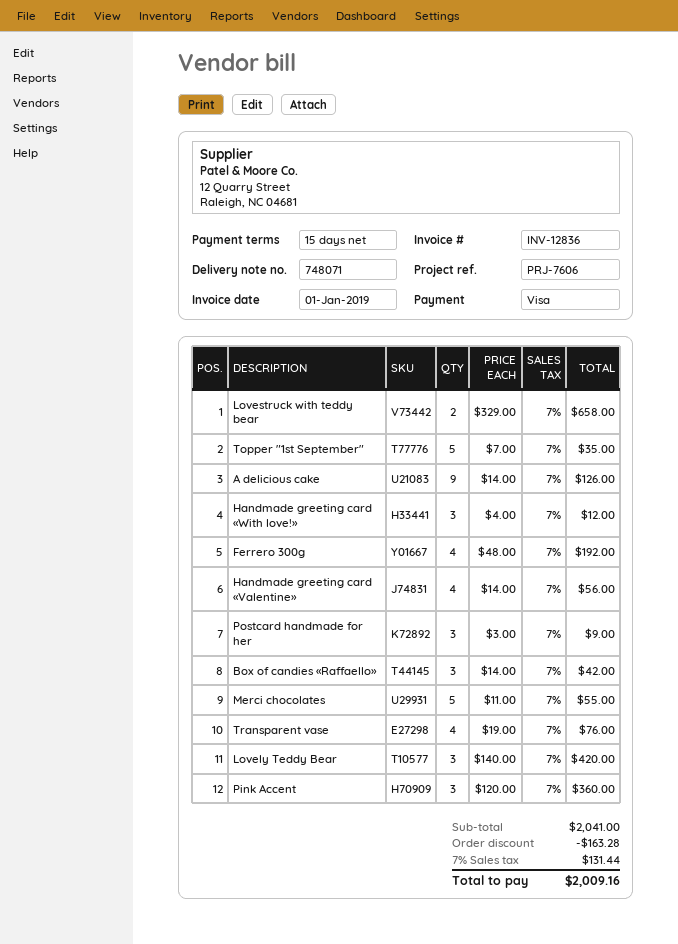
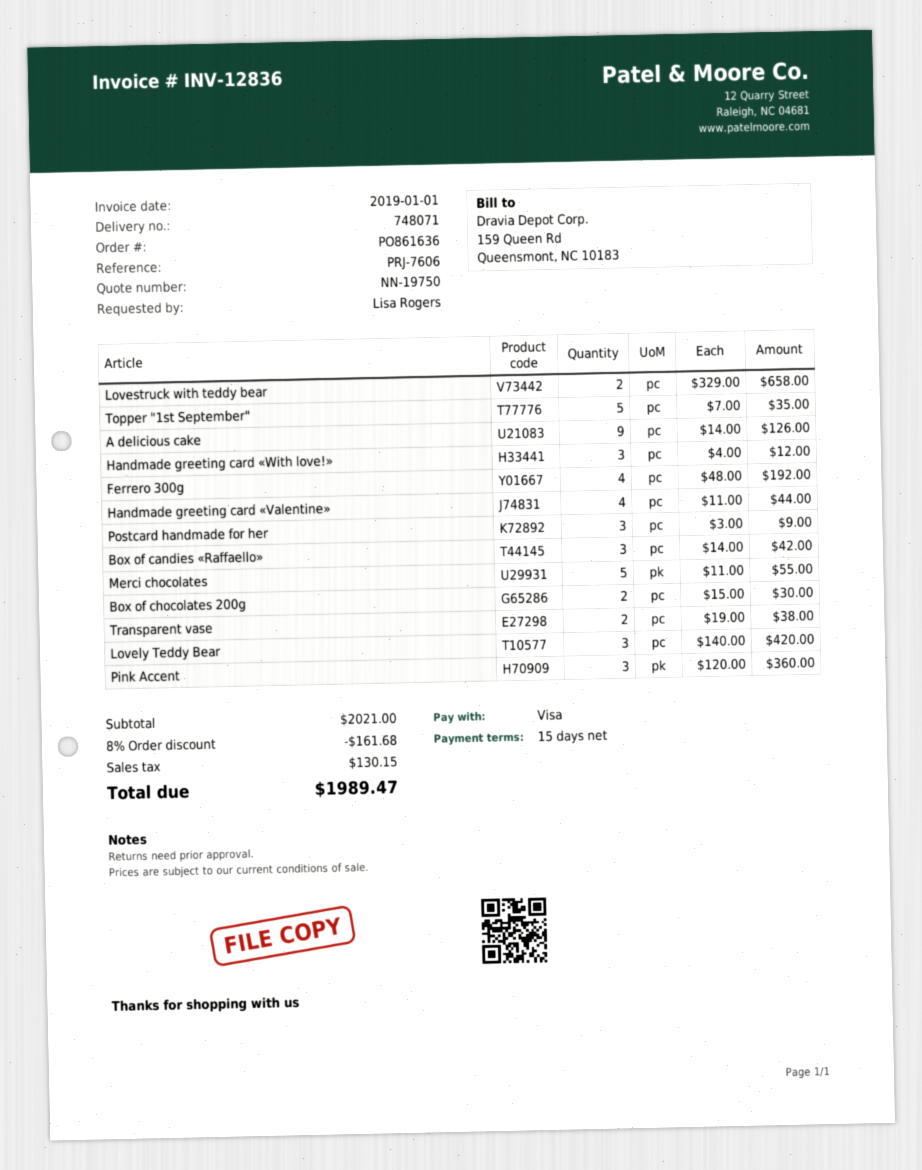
Handmade greeting card «Valentine»: 4 x 14.00 = 56.00 -> 4 x 11.00 = 44.00
Transparent vase: 4 x 19.00 = 76.00 -> 2 x 19.00 = 38.00
Box of chocolates 200g: none -> 2 x 15.00 = 30.00
subtotal: 2041.00 -> 2021.00
discount: 163.28 -> 161.68
tax: 131.44 -> 130.15
total: 2009.16 -> 1989.47

